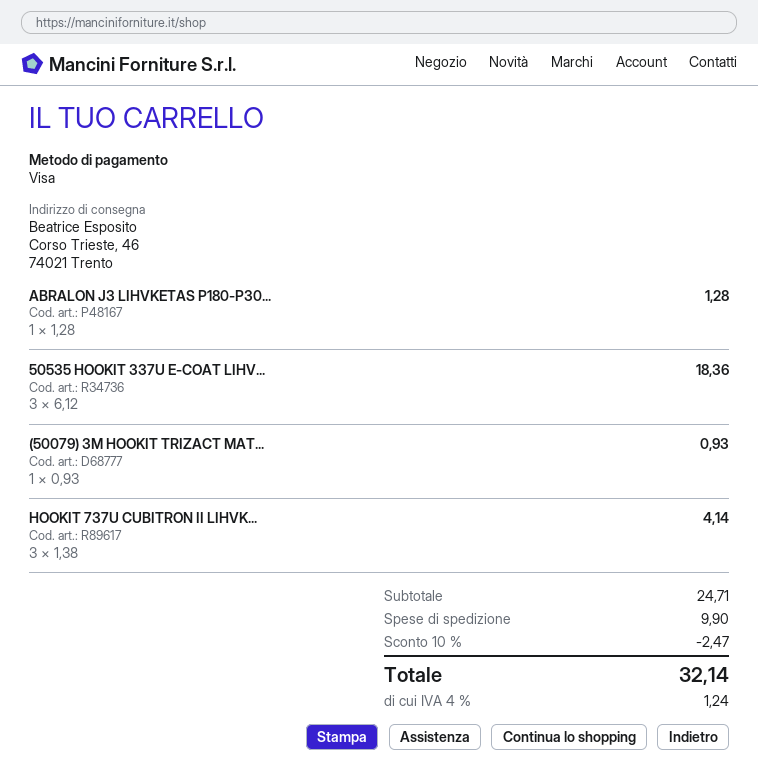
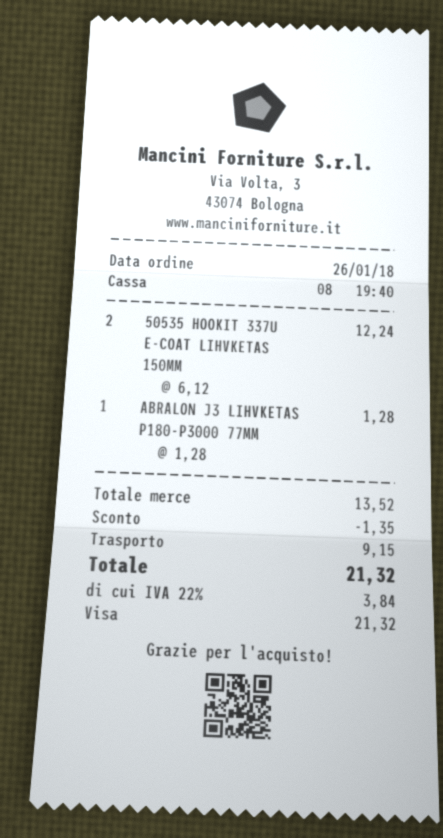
50535 HOOKIT 337U E-COAT LIHV...: 3 x 6.12 = 18.36 -> 2 x 6.12 = 12.24
(50079) 3M HOOKIT TRIZACT MAT...: 1 x 0.93 = 0.93 -> none
HOOKIT 737U CUBITRON II LIHVK...: 3 x 1.38 = 4.14 -> none
subtotal: 24.71 -> 13.52
discount: 2.47 -> 1.35
shipping: 9.90 -> 9.15
tax: 4% = 1.24 -> 22% = 3.84
total: 32.14 -> 21.32

